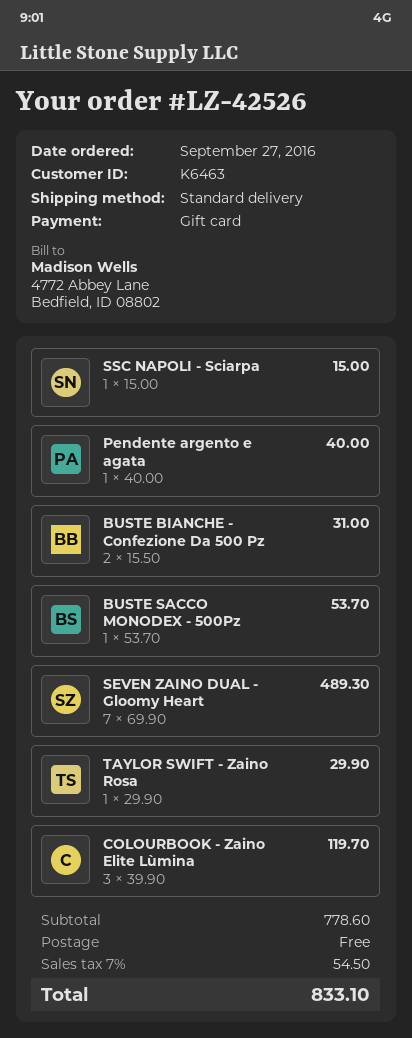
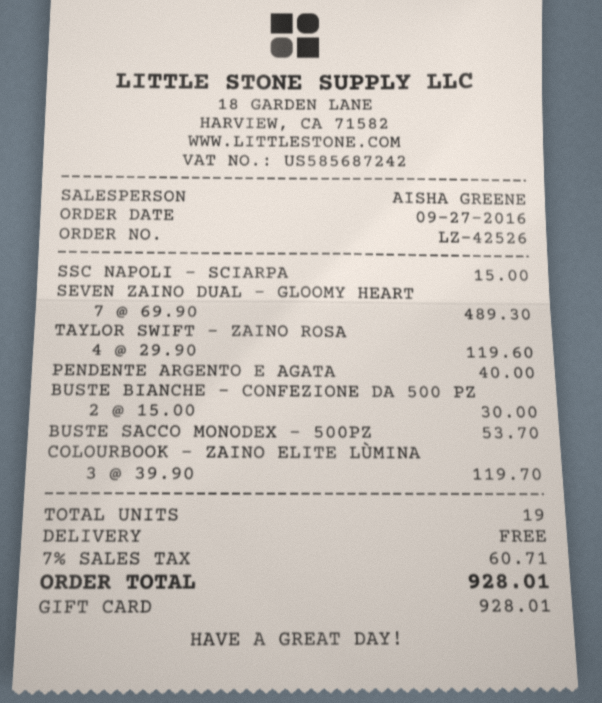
BUSTE BIANCHE - Confezione Da 500 Pz: 2 x 15.50 = 31.00 -> 2 x 15.00 = 30.00
TAYLOR SWIFT - Zaino Rosa: 1 x 29.90 = 29.90 -> 4 x 29.90 = 119.60
tax: 7% = 54.50 -> 7% = 60.71
total: 833.10 -> 928.01

